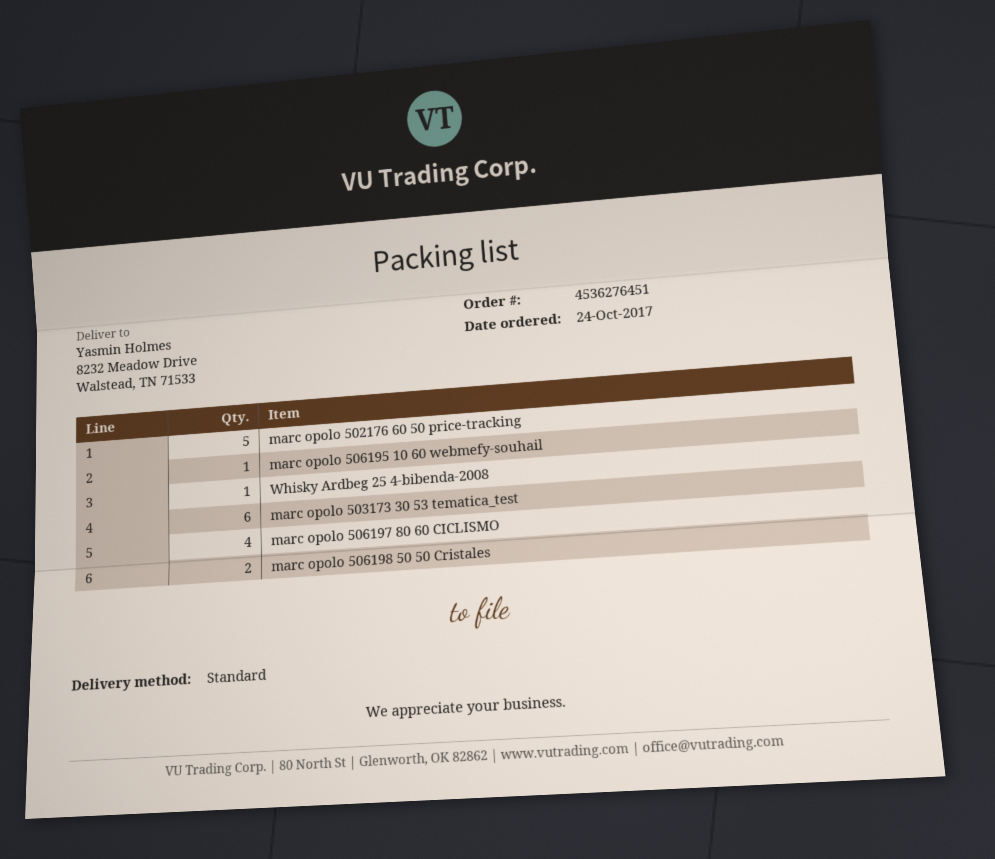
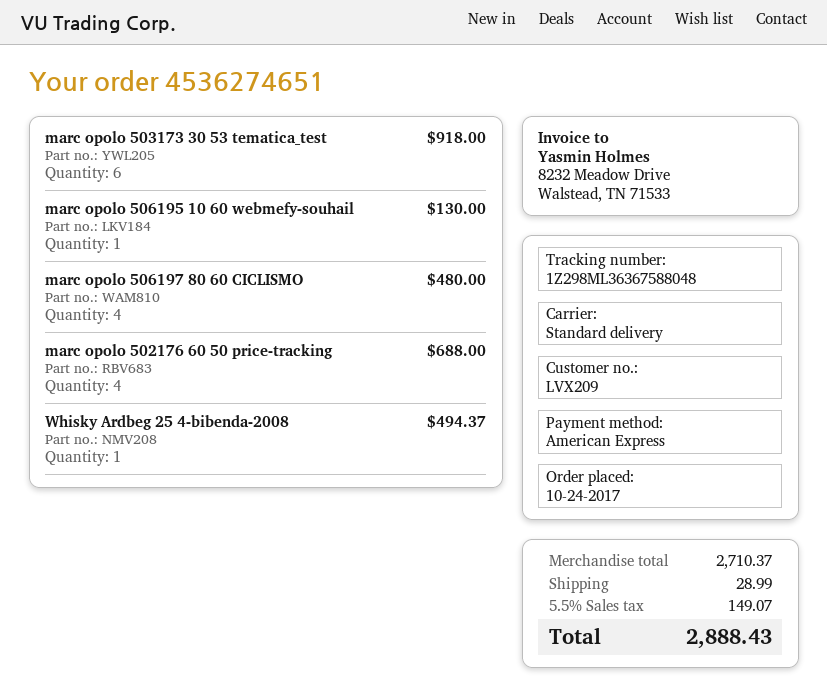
order number: 4536276451 -> 4536274651
marc opolo 502176 60 50 price-tracking: 5 -> 4
marc opolo 506198 50 50 Cristales: 2 -> none

